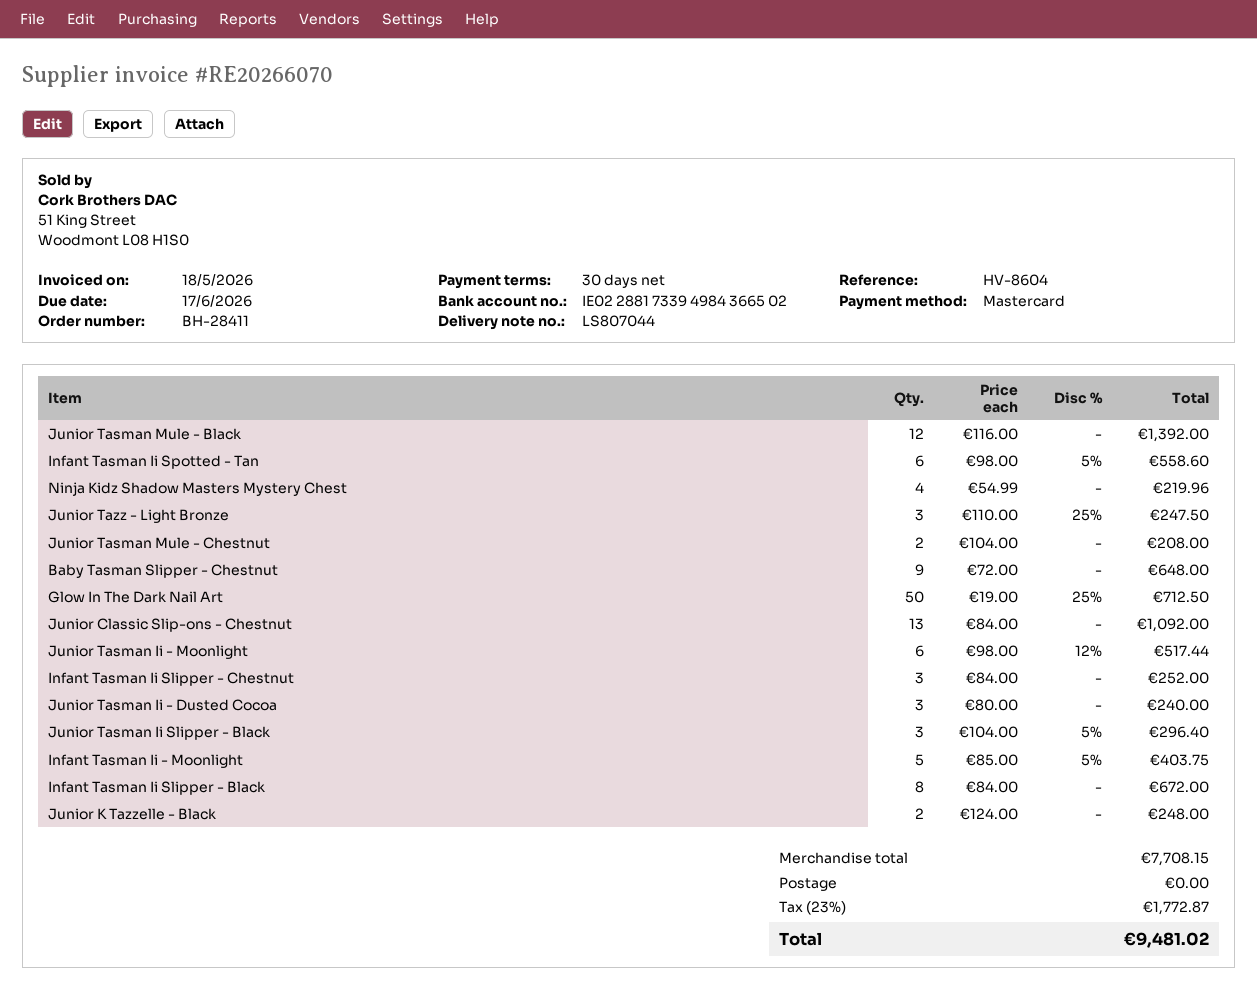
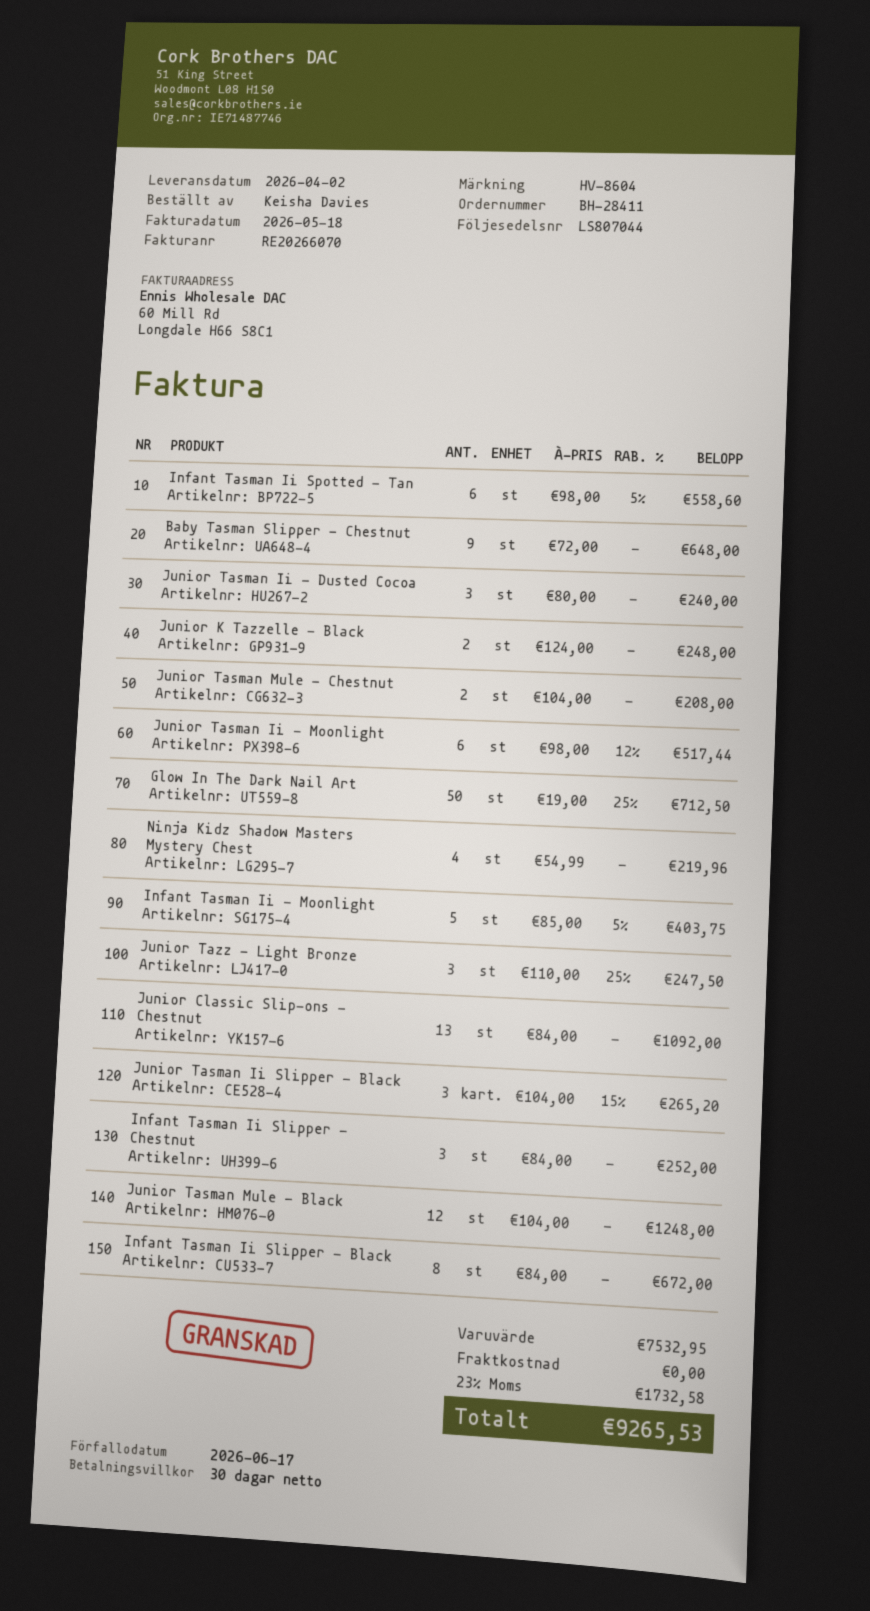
Junior Tasman Mule - Black: 12 x 116.00 = 1392.00 -> 12 x 104.00 = 1248.00
Junior Tasman Ii Slipper - Black: 3 x 104.00 - 5% = 296.40 -> 3 x 104.00 - 15% = 265.20
subtotal: 7708.15 -> 7532.95
tax: 23% = 1772.87 -> 23% = 1732.58
total: 9481.02 -> 9265.53

